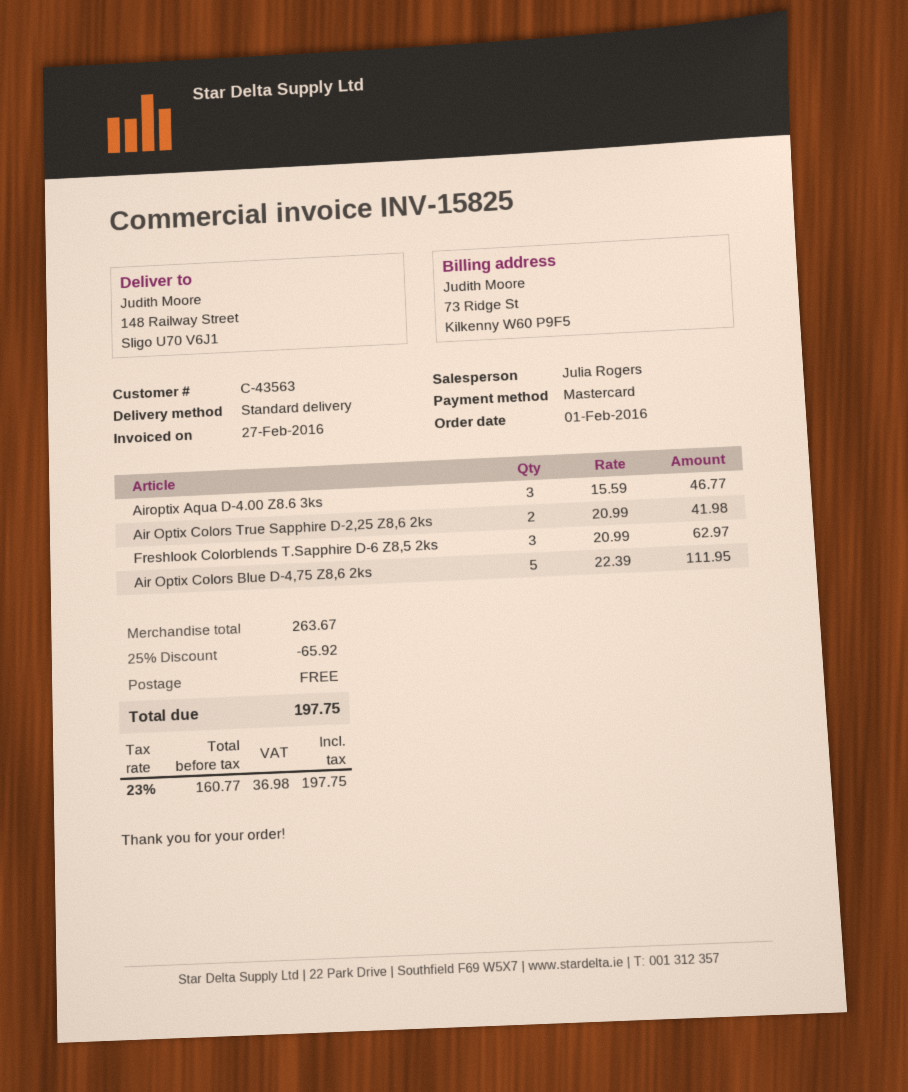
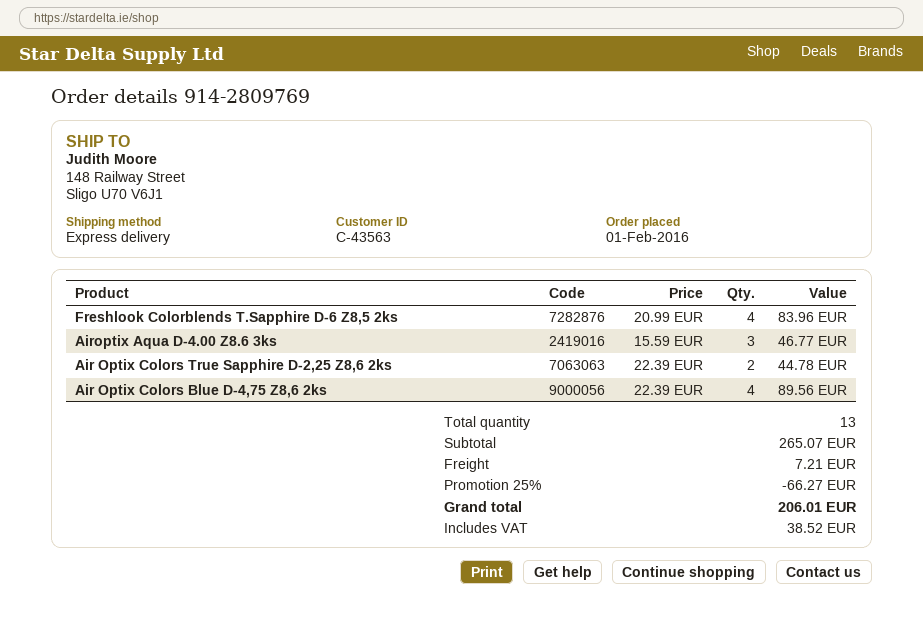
shipping method: standard -> express
Air Optix Colors True Sapphire D-2,25 Z8,6 2ks: 2 x 20.99 = 41.98 -> 2 x 22.39 = 44.78
Freshlook Colorblends T.Sapphire D-6 Z8,5 2ks: 3 x 20.99 = 62.97 -> 4 x 20.99 = 83.96
Air Optix Colors Blue D-4,75 Z8,6 2ks: 5 x 22.39 = 111.95 -> 4 x 22.39 = 89.56
subtotal: 263.67 -> 265.07
discount: 25% = 65.92 -> 25% = 66.27
shipping: 0.00 -> 7.21
tax: 36.98 -> 38.52
total: 197.75 -> 206.01

